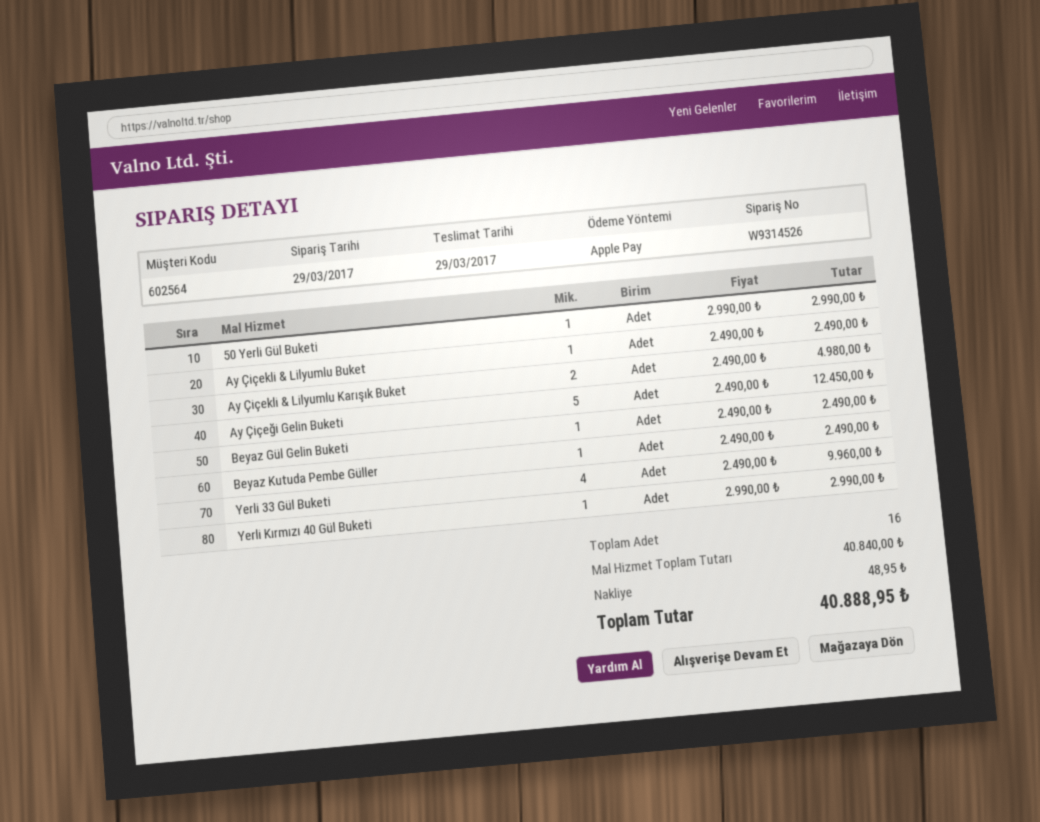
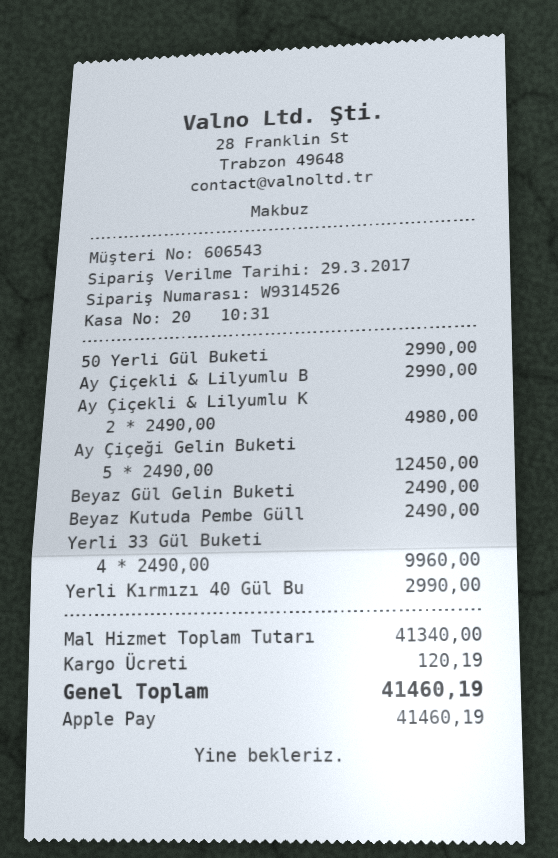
customer number: 602564 -> 606543
Ay Çiçekli & Lilyumlu Buket: 1 x 2490.00 = 2490.00 -> 1 x 2990.00 = 2990.00
subtotal: 40840.00 -> 41340.00
shipping: 48.95 -> 120.19
total: 40888.95 -> 41460.19

